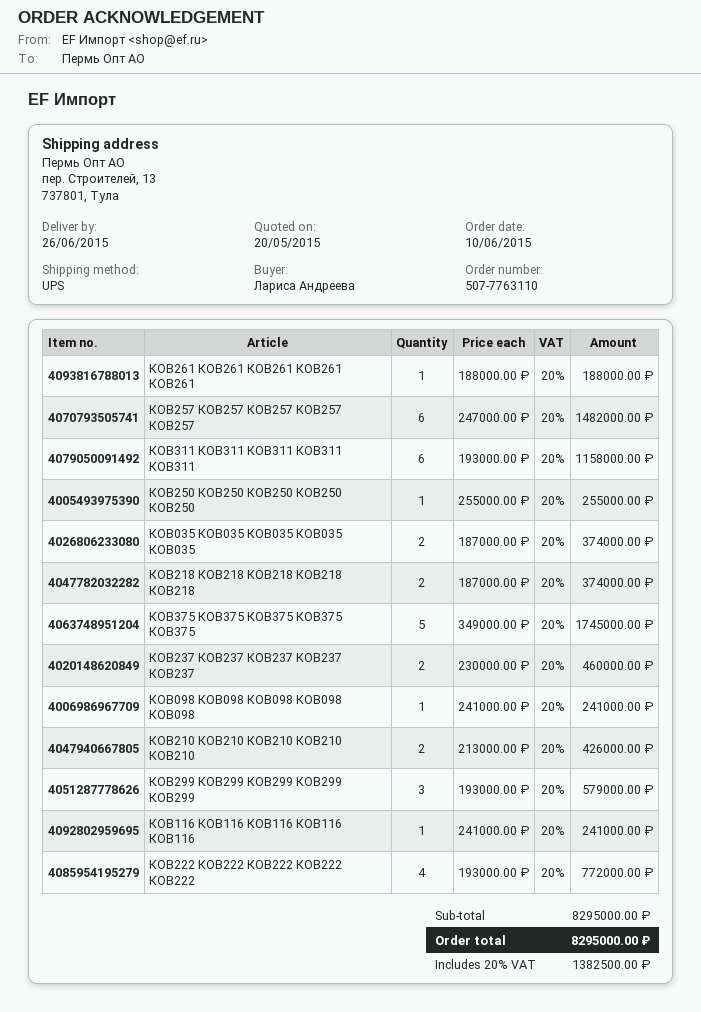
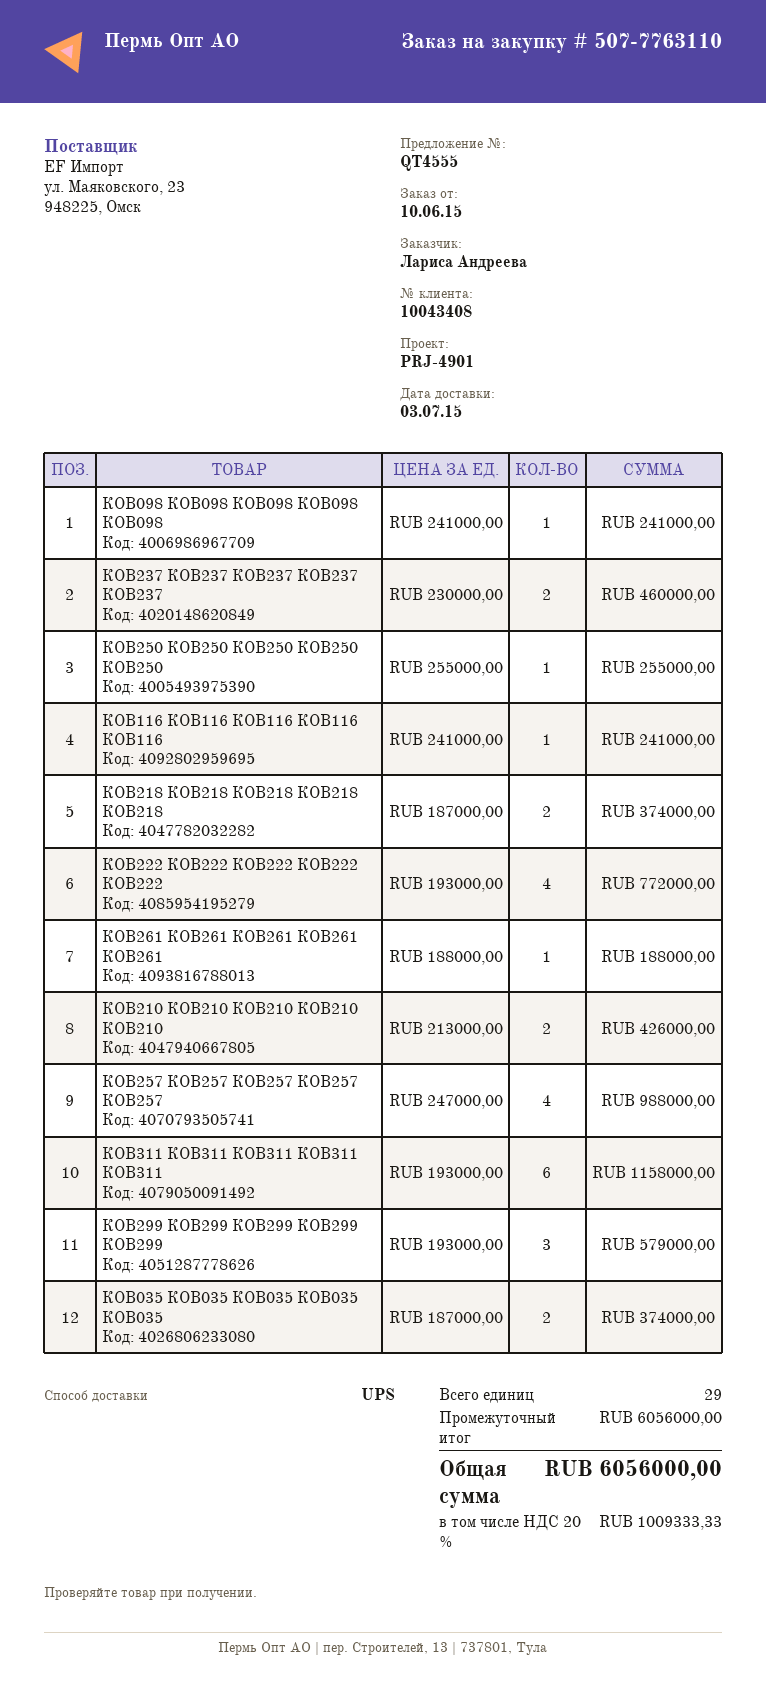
delivery date: 2015-06-26 -> 2015-07-03
КОВ257 КОВ257 КОВ257 КОВ257 КОВ257: 6 x 247000.00 = 1482000.00 -> 4 x 247000.00 = 988000.00
КОВ375 КОВ375 КОВ375 КОВ375 КОВ375: 5 x 349000.00 = 1745000.00 -> none
subtotal: 8295000.00 -> 6056000.00
tax: 20% = 1382500.00 -> 20% = 1009333.33
total: 8295000.00 -> 6056000.00

